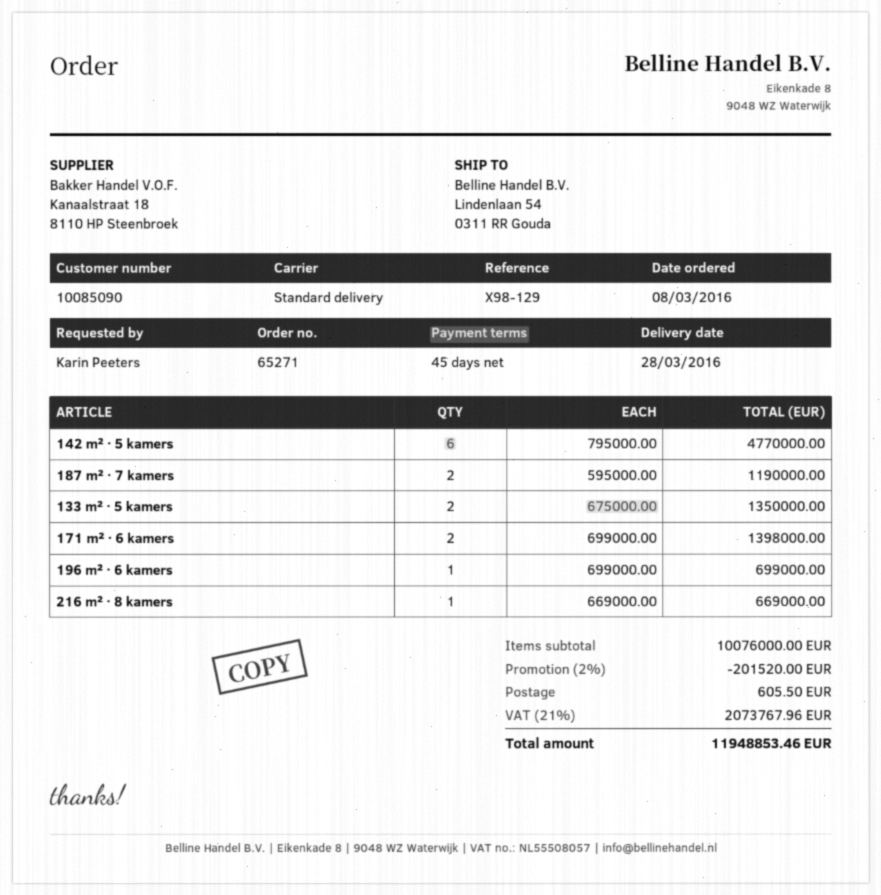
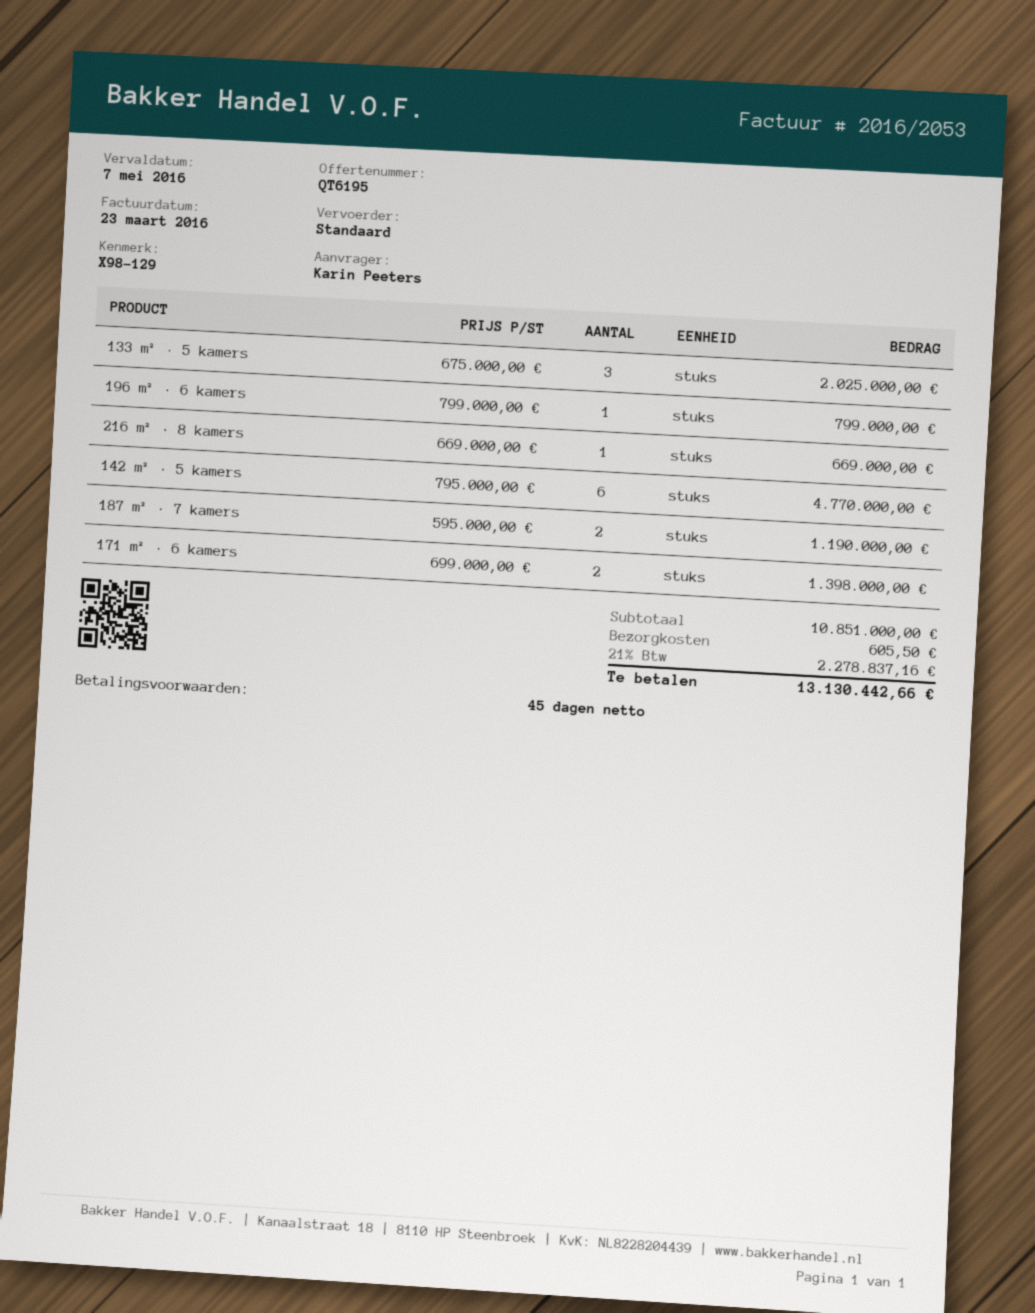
133 m² · 5 kamers: 2 x 675000.00 = 1350000.00 -> 3 x 675000.00 = 2025000.00
196 m² · 6 kamers: 1 x 699000.00 = 699000.00 -> 1 x 799000.00 = 799000.00
subtotal: 10076000.00 -> 10851000.00
discount: 2% = 201520.00 -> none
tax: 21% = 2073767.96 -> 21% = 2278837.16
total: 11948853.46 -> 13130442.66

